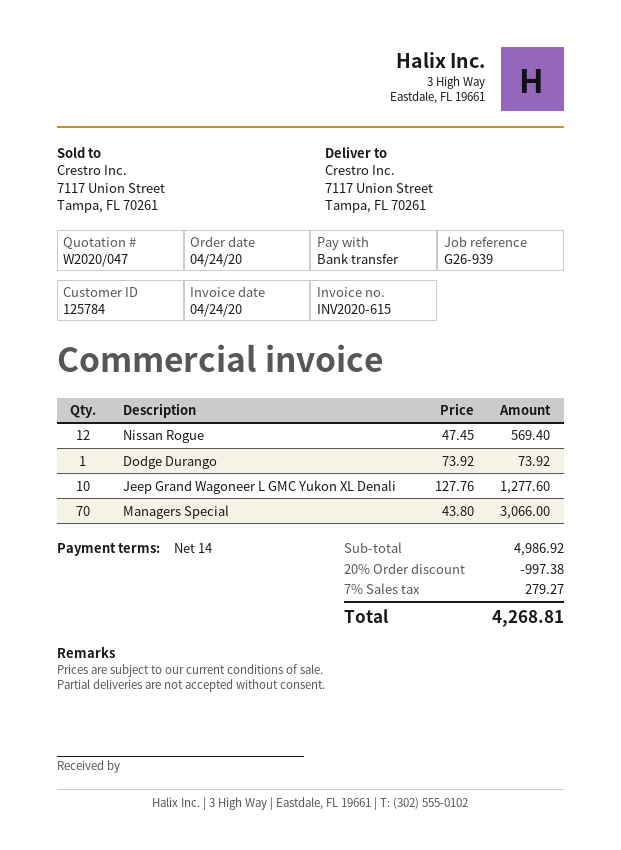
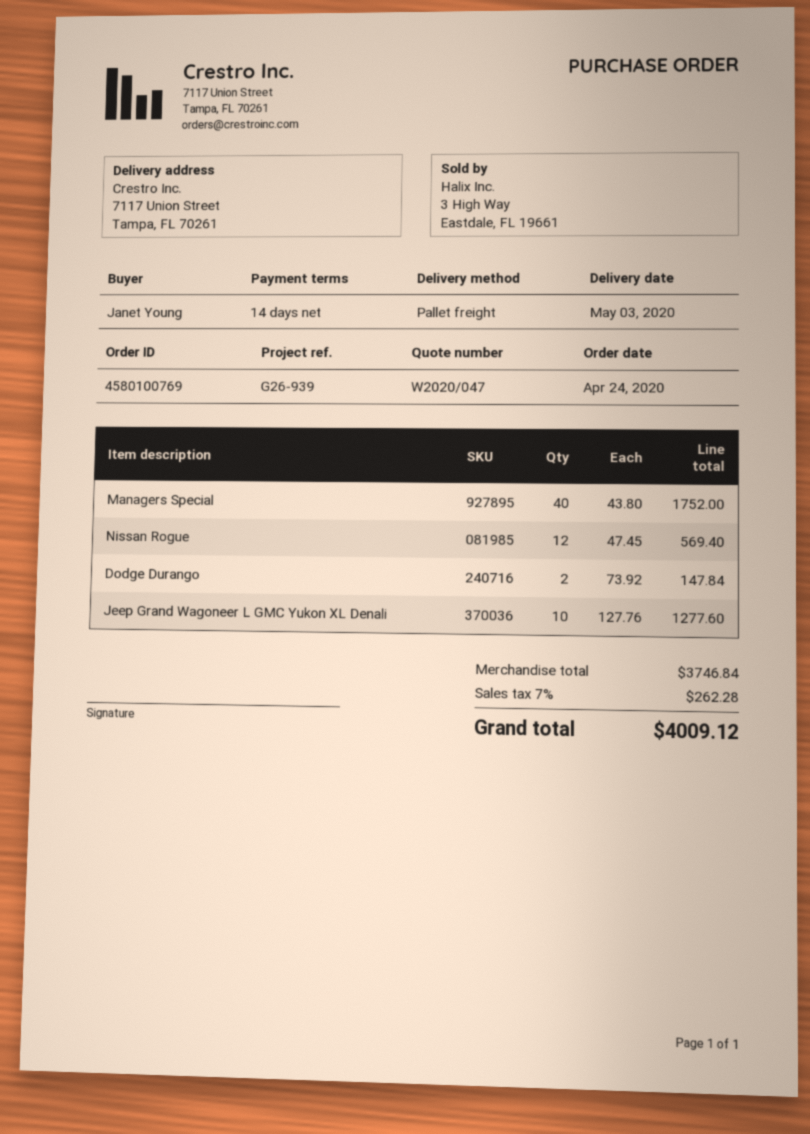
Dodge Durango: 1 x 73.92 = 73.92 -> 2 x 73.92 = 147.84
Managers Special: 70 x 43.80 = 3066.00 -> 40 x 43.80 = 1752.00
subtotal: 4986.92 -> 3746.84
discount: 20% = 997.38 -> none
tax: 7% = 279.27 -> 7% = 262.28
total: 4268.81 -> 4009.12

